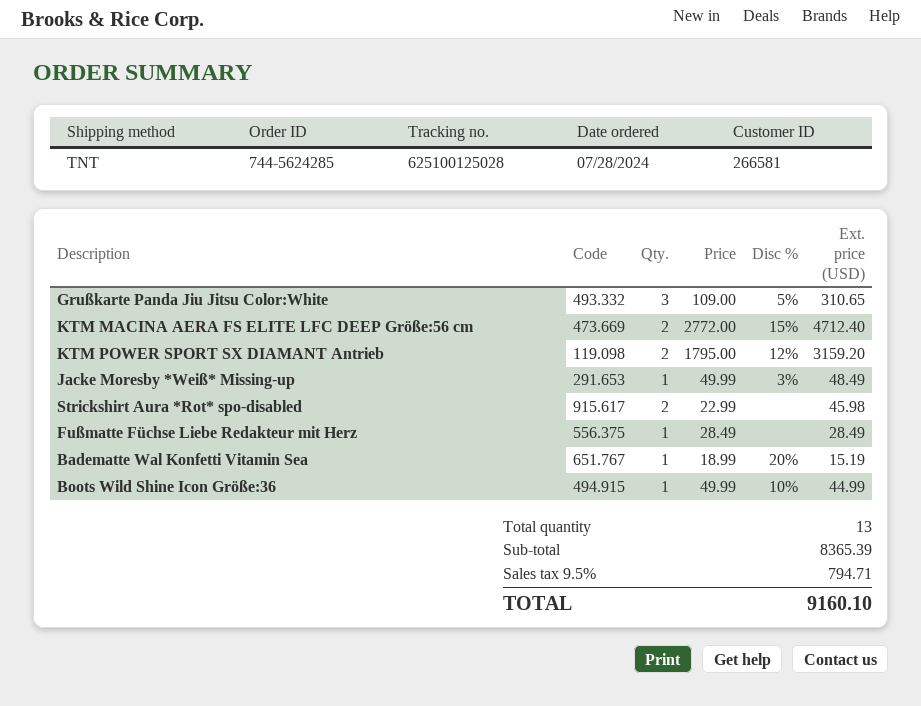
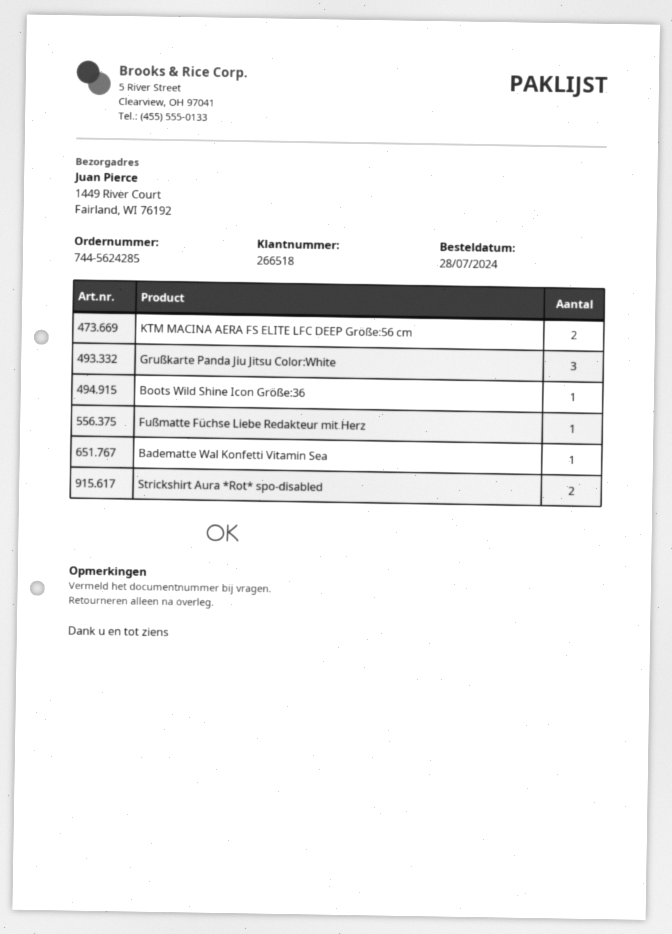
customer number: 266581 -> 266518
KTM POWER SPORT SX DIAMANT Antrieb: 2 -> none
Jacke Moresby *Weiß* Missing-up: 1 -> none

